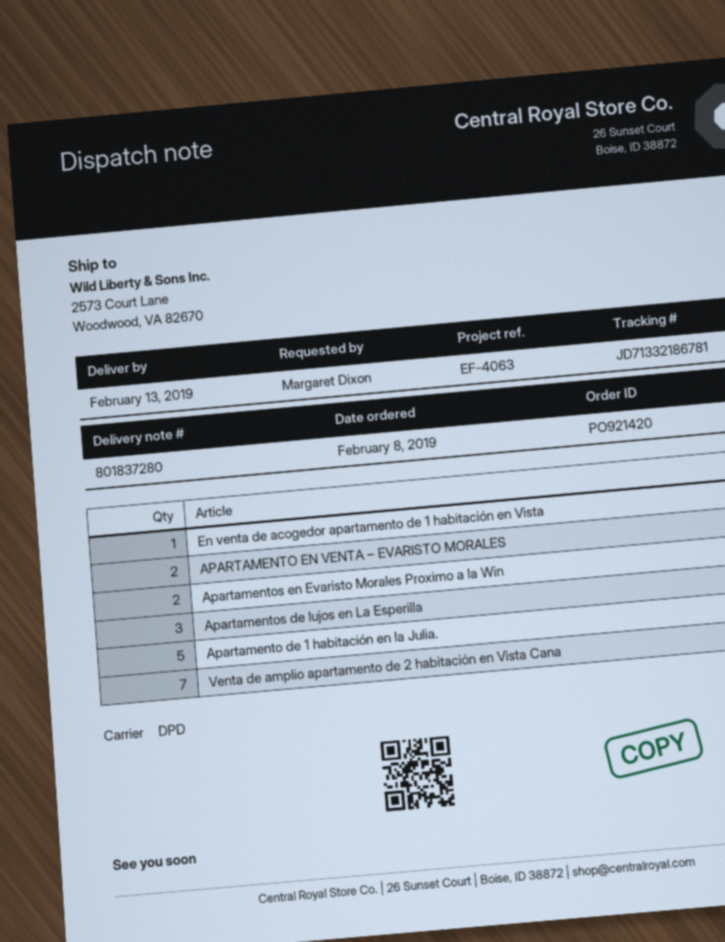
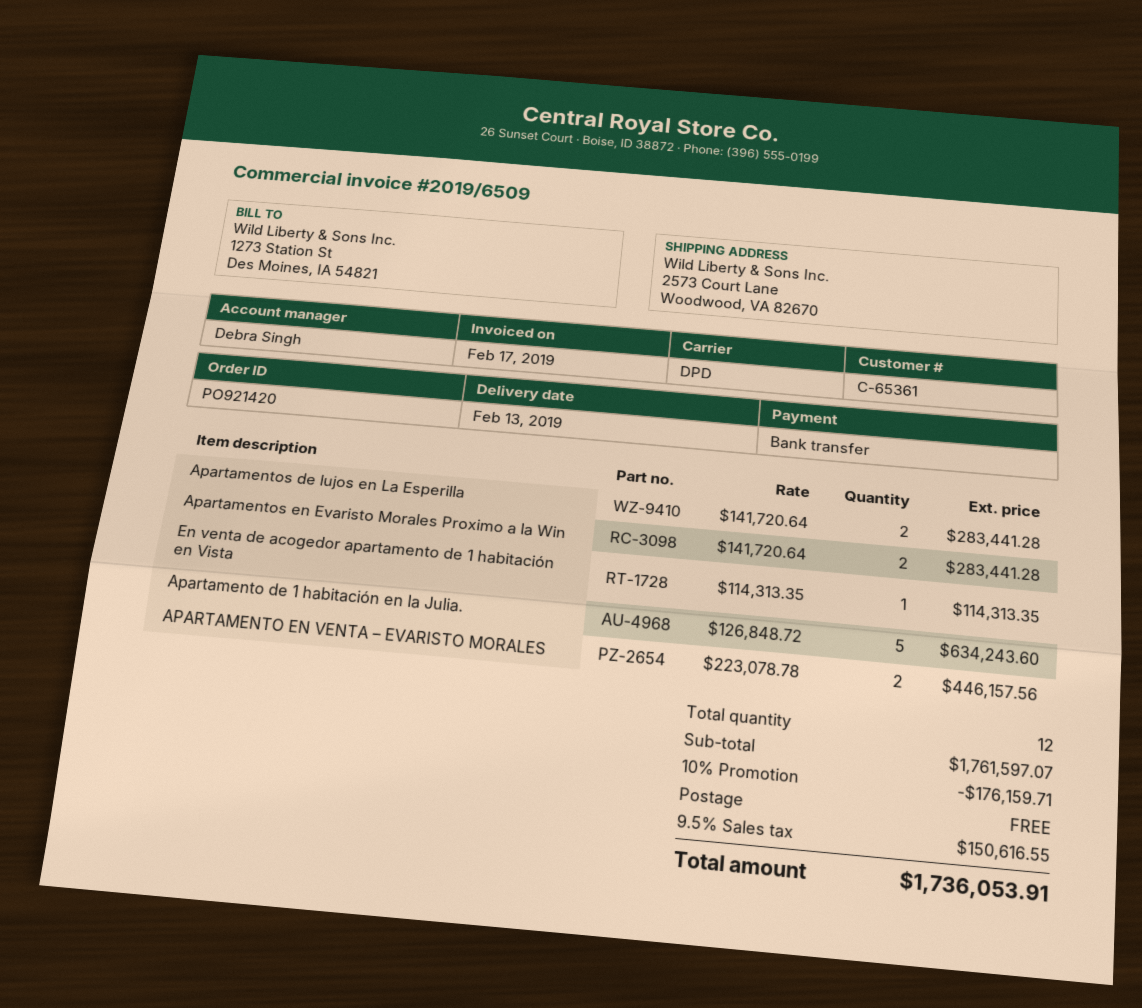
Apartamentos de lujos en La Esperilla: 3 -> 2
Venta de amplio apartamento de 2 habitación en Vista Cana: 7 -> none

